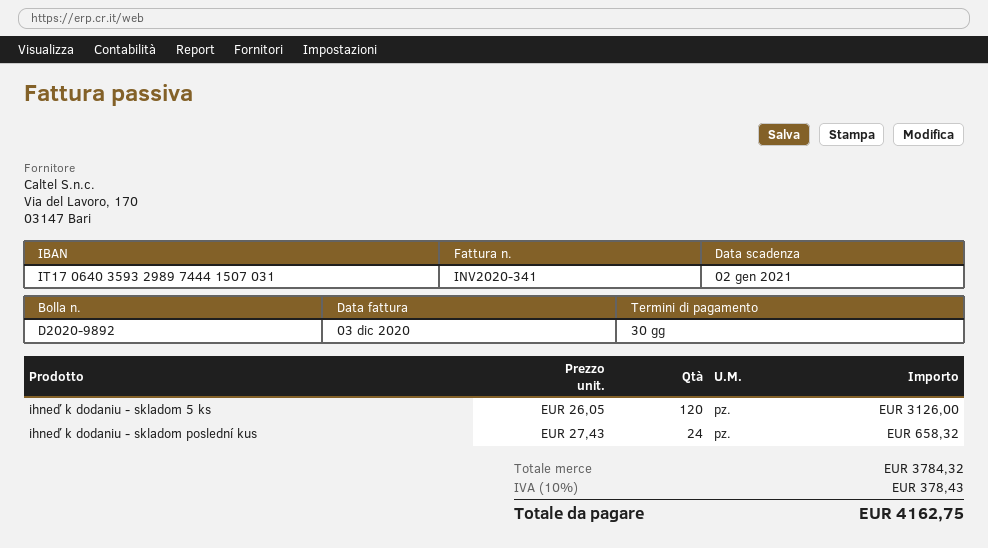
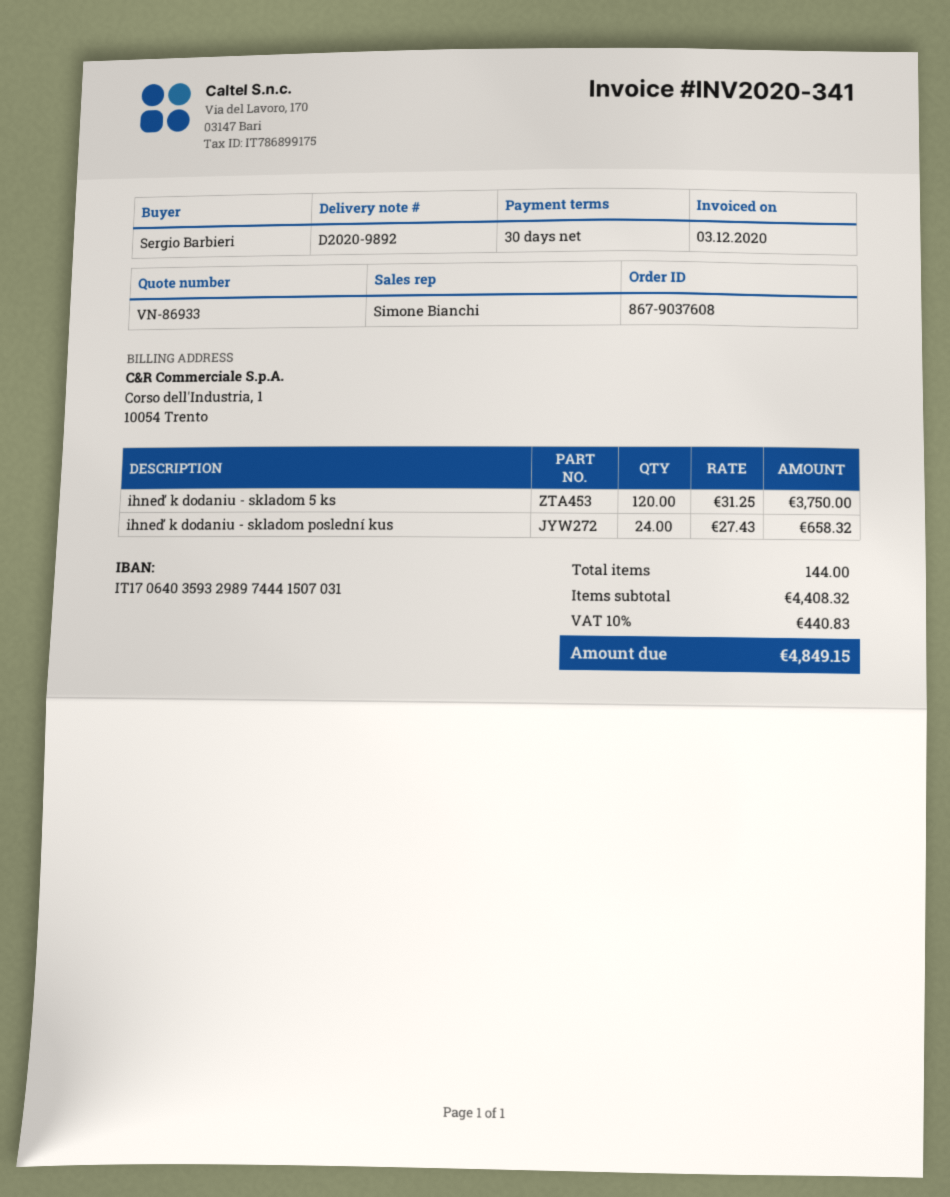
ihneď k dodaniu - skladom 5 ks: 120 x 26.05 = 3126.00 -> 120 x 31.25 = 3750.00
subtotal: 3784.32 -> 4408.32
tax: 10% = 378.43 -> 10% = 440.83
total: 4162.75 -> 4849.15

